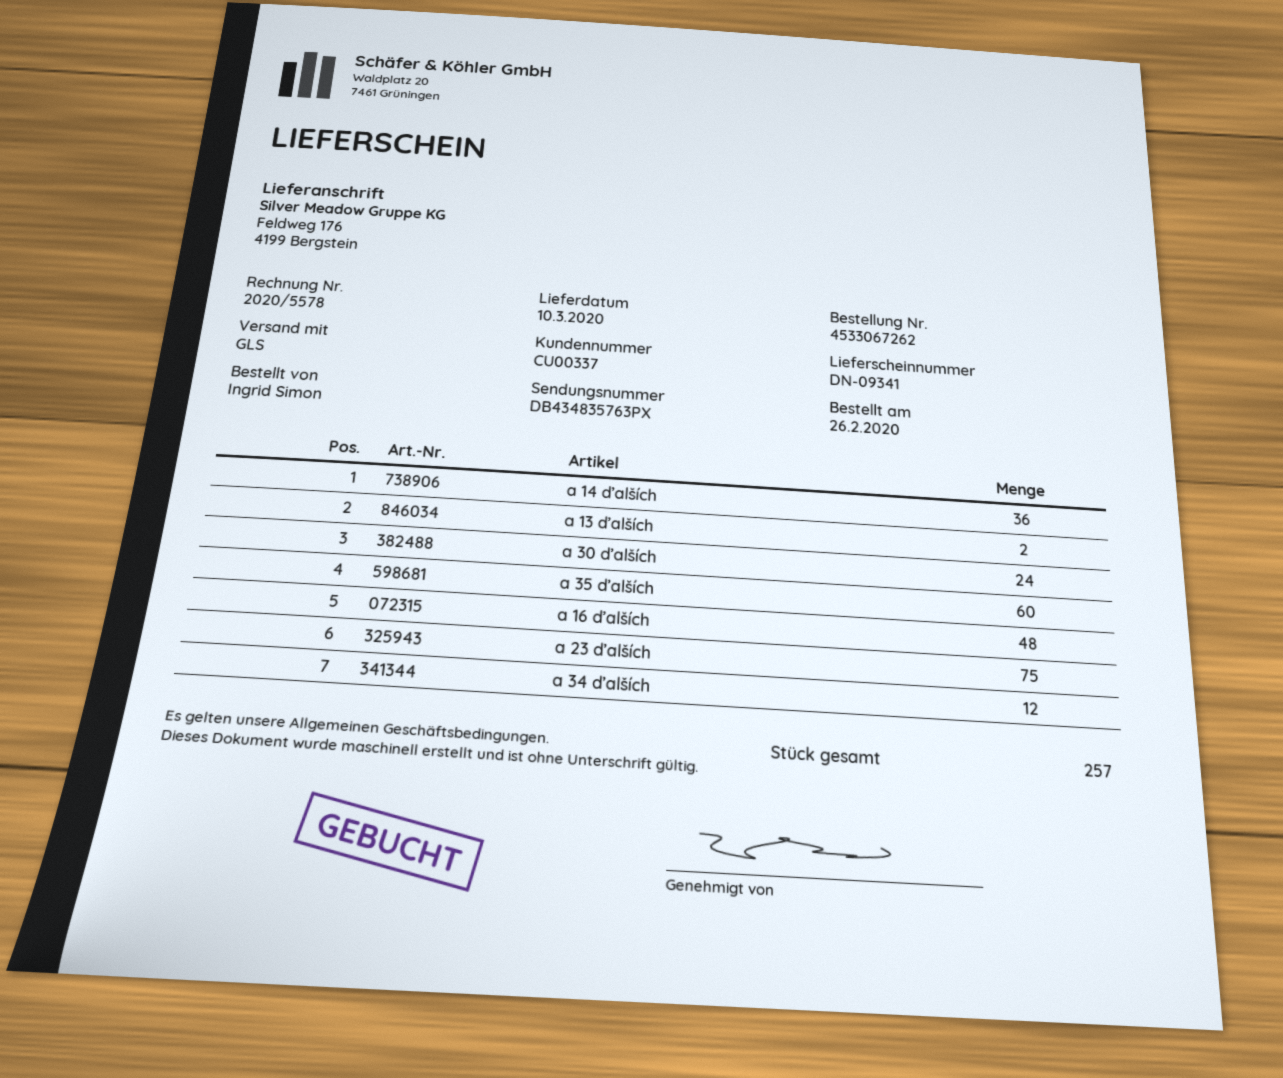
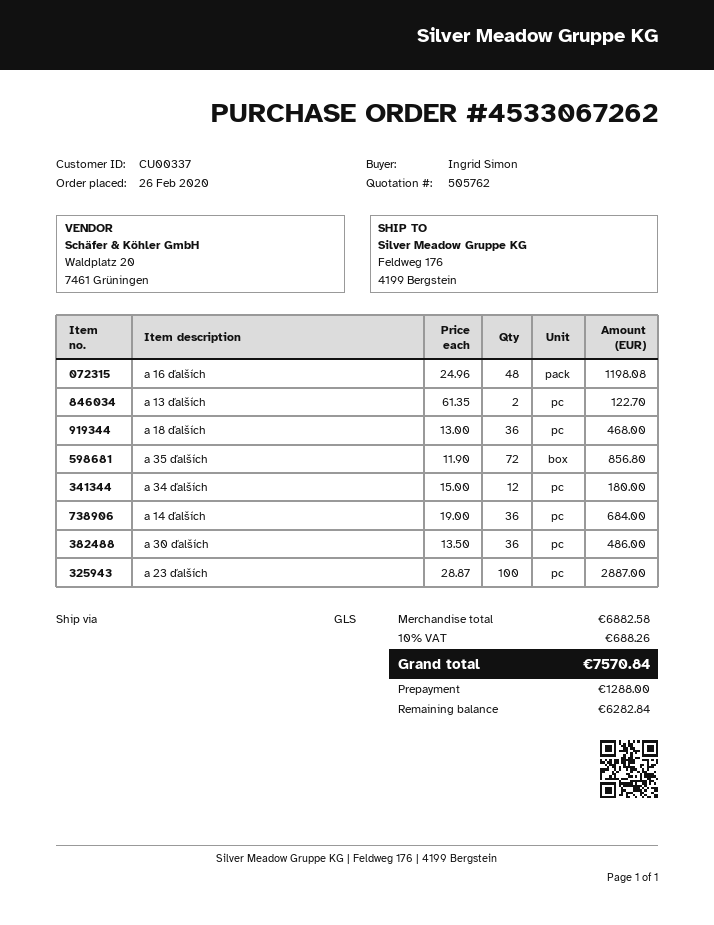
a 30 ďalších: 24 -> 36
a 35 ďalších: 60 -> 72
a 23 ďalších: 75 -> 100
a 18 ďalších: none -> 36

